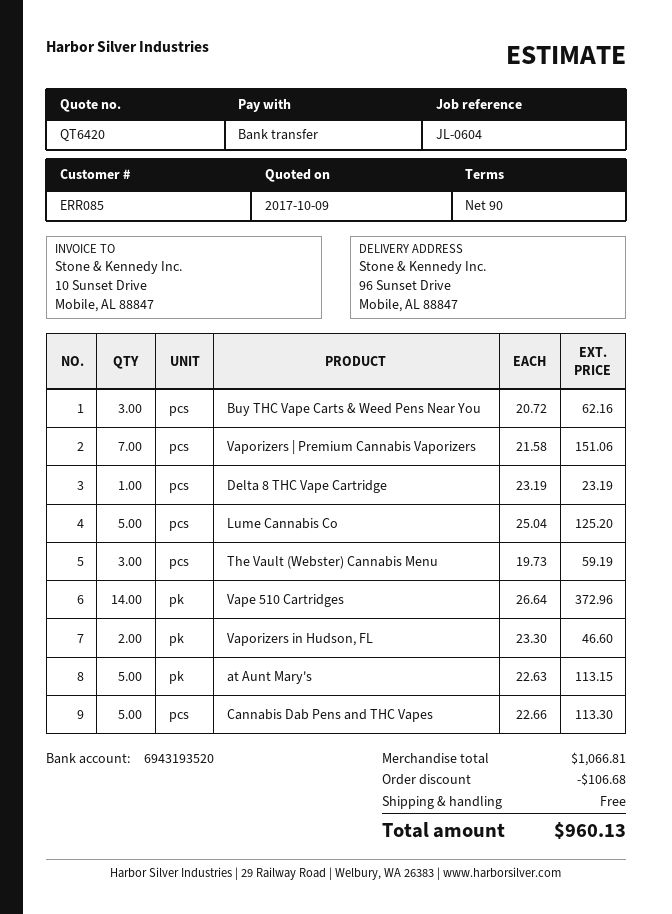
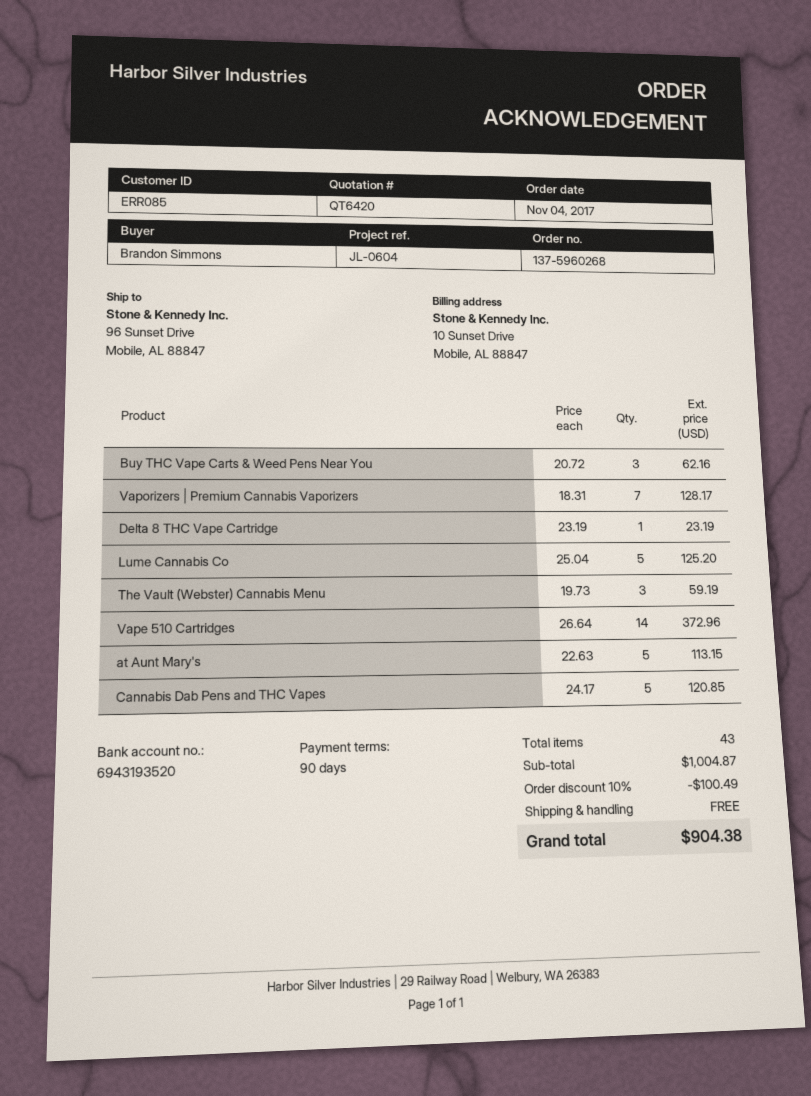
Vaporizers | Premium Cannabis Vaporizers: 7 x 21.58 = 151.06 -> 7 x 18.31 = 128.17
Vaporizers in Hudson, FL: 2 x 23.30 = 46.60 -> none
Cannabis Dab Pens and THC Vapes: 5 x 22.66 = 113.30 -> 5 x 24.17 = 120.85
subtotal: 1066.81 -> 1004.87
discount: 106.68 -> 100.49
total: 960.13 -> 904.38

